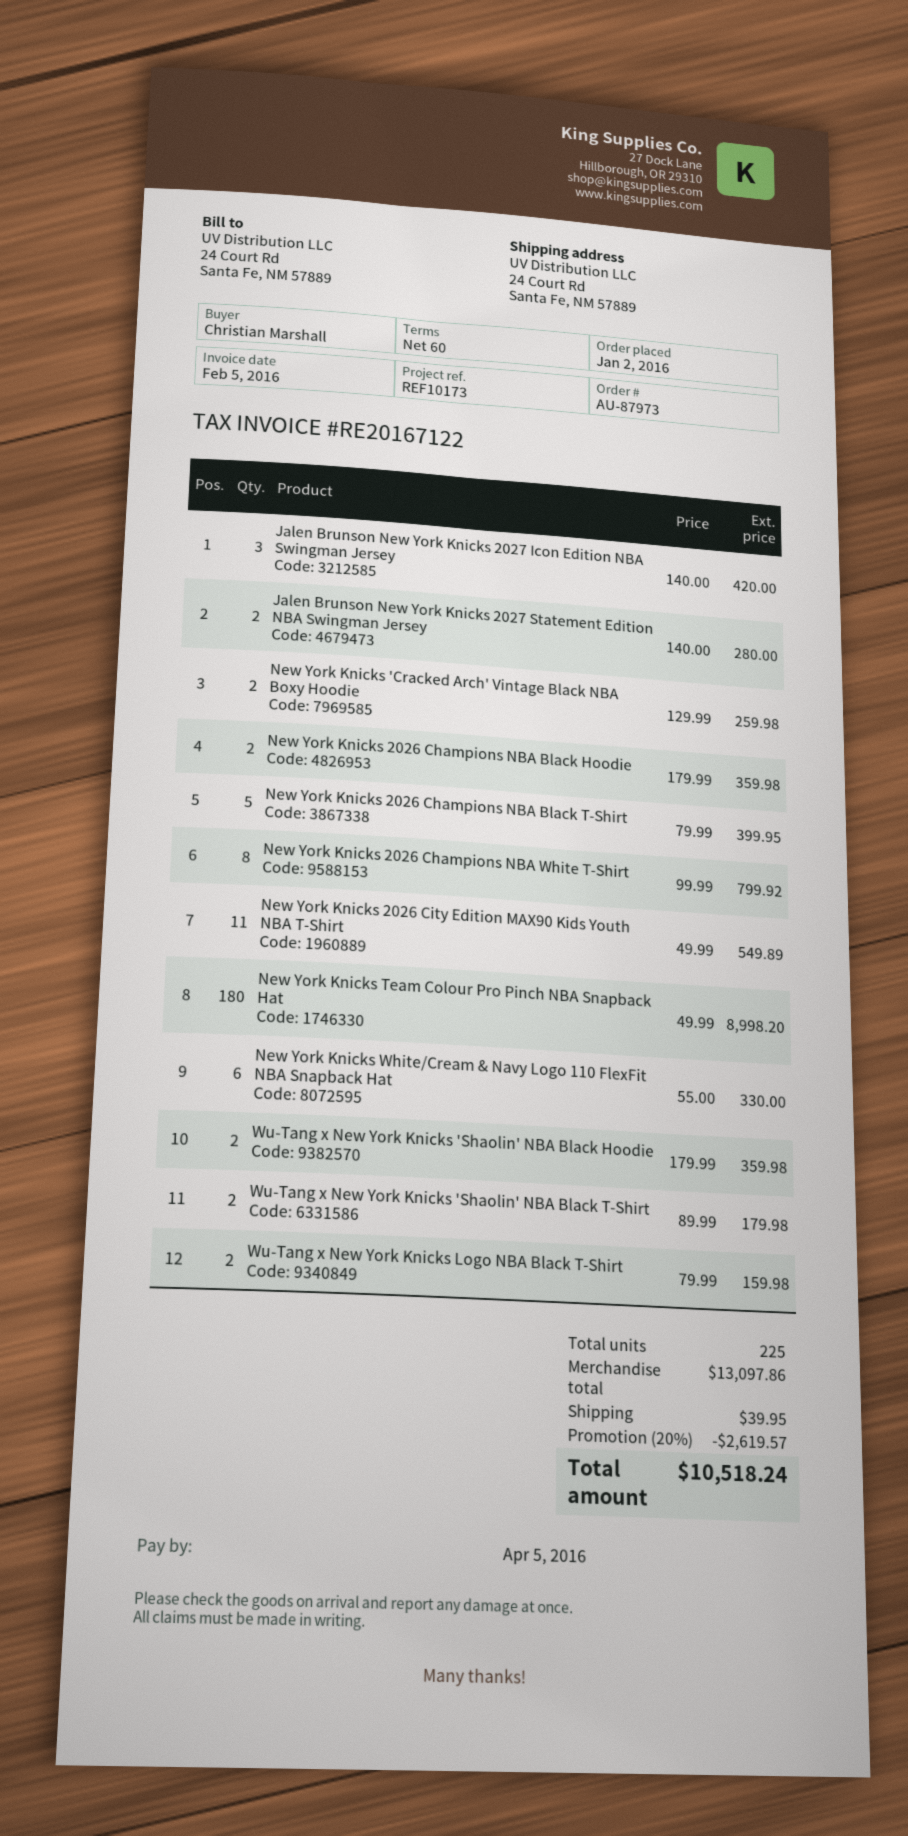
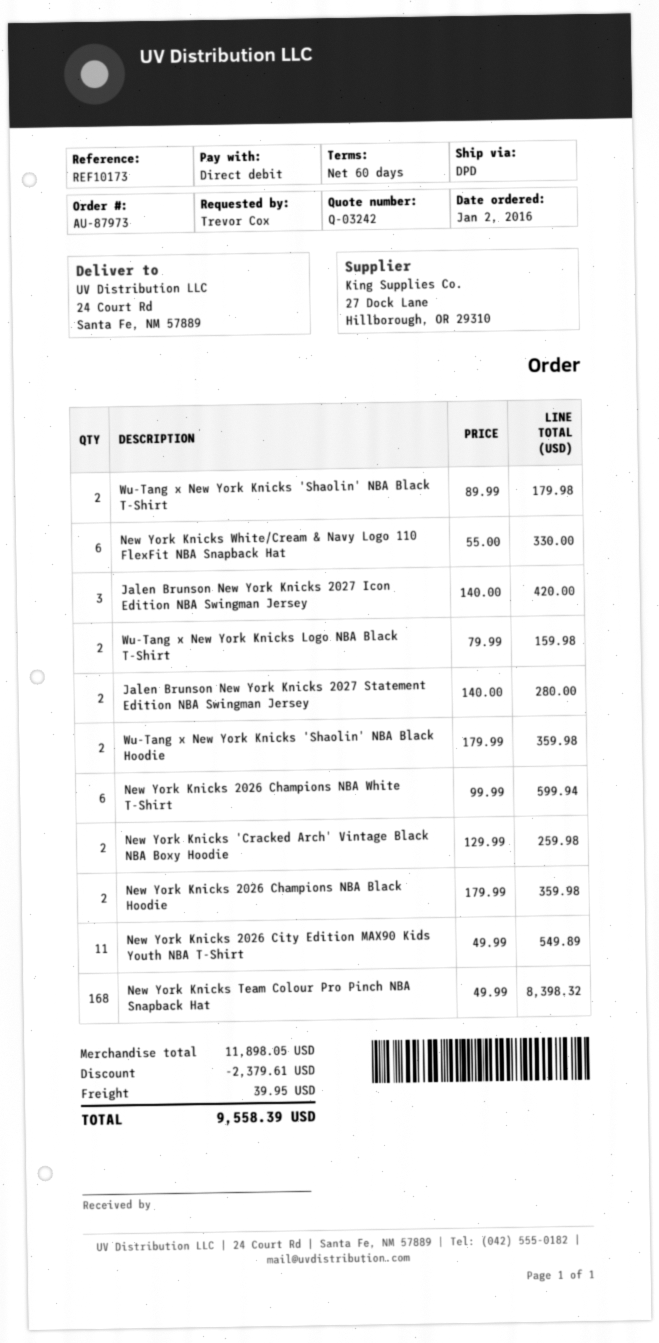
ordered by: Christian Marshall -> Trevor Cox
New York Knicks 2026 Champions NBA Black T-Shirt: 5 x 79.99 = 399.95 -> none
New York Knicks 2026 Champions NBA White T-Shirt: 8 x 99.99 = 799.92 -> 6 x 99.99 = 599.94
New York Knicks Team Colour Pro Pinch NBA Snapback Hat: 180 x 49.99 = 8998.20 -> 168 x 49.99 = 8398.32
subtotal: 13097.86 -> 11898.05
discount: 2619.57 -> 2379.61
total: 10518.24 -> 9558.39

